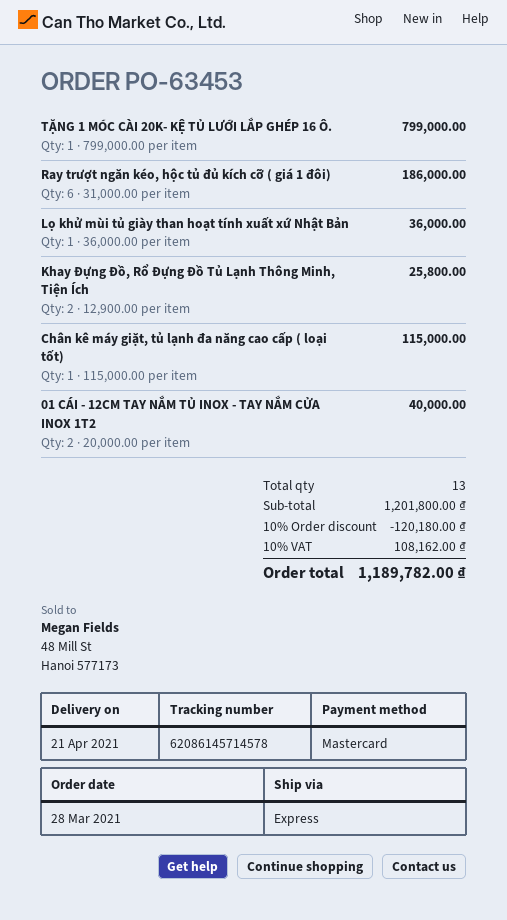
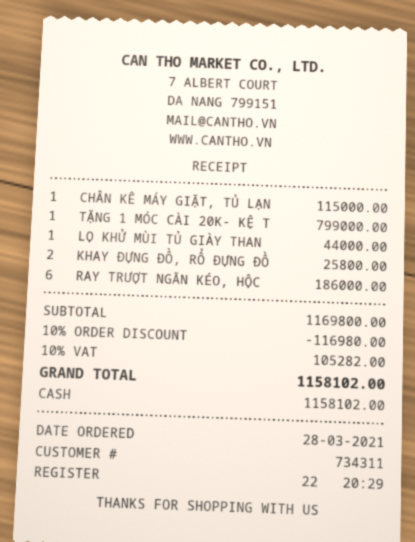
payment method: Mastercard -> cash
Lọ khử mùi tủ giày than hoạt tính xuất xứ Nhật Bản: 1 for 36000.00 -> 1 for 44000.00
01 CÁI - 12CM TAY NẮM TỦ INOX - TAY NẮM CỬA INOX 1T2: 2 for 40000.00 -> none
subtotal: 1201800.00 -> 1169800.00
discount: 10% = 120180.00 -> 10% = 116980.00
tax: 10% = 108162.00 -> 10% = 105282.00
total: 1189782.00 -> 1158102.00

